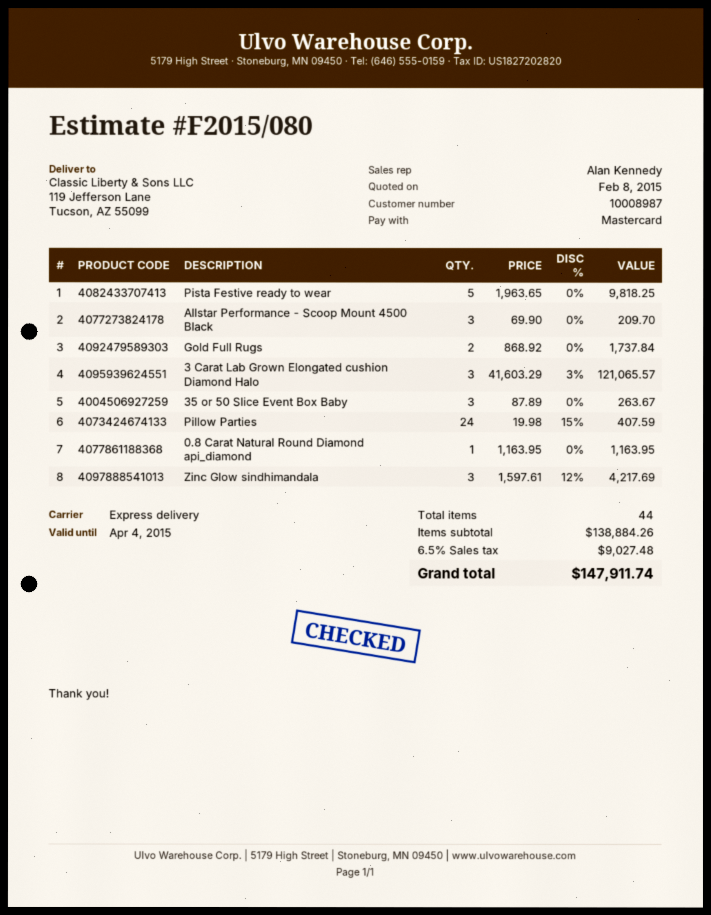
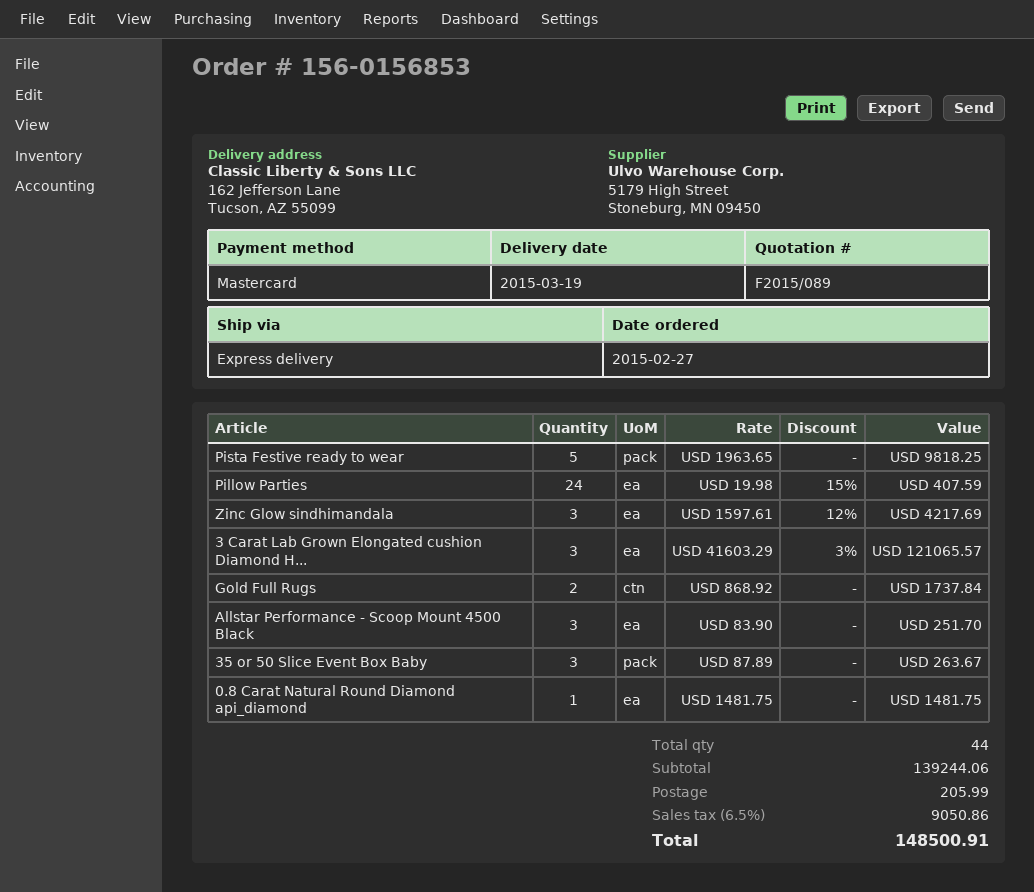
quote number: F2015/080 -> F2015/089
ship to: 119 Jefferson Lane, Tucson, AZ 55099 -> 162 Jefferson Lane, Tucson, AZ 55099
Allstar Performance - Scoop Mount 4500 Black: 3 x 69.90 = 209.70 -> 3 x 83.90 = 251.70
0.8 Carat Natural Round Diamond api_diamond: 1 x 1163.95 = 1163.95 -> 1 x 1481.75 = 1481.75
subtotal: 138884.26 -> 139244.06
shipping: none -> 205.99
tax: 6.5% = 9027.48 -> 6.5% = 9050.86
total: 147911.74 -> 148500.91

